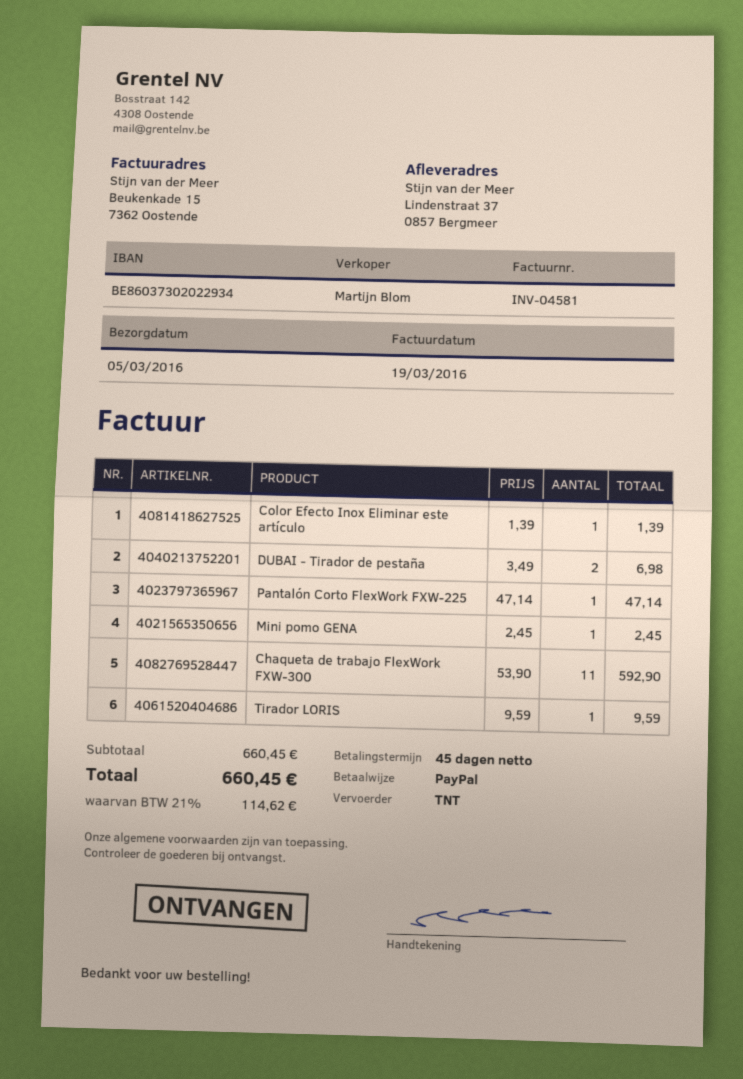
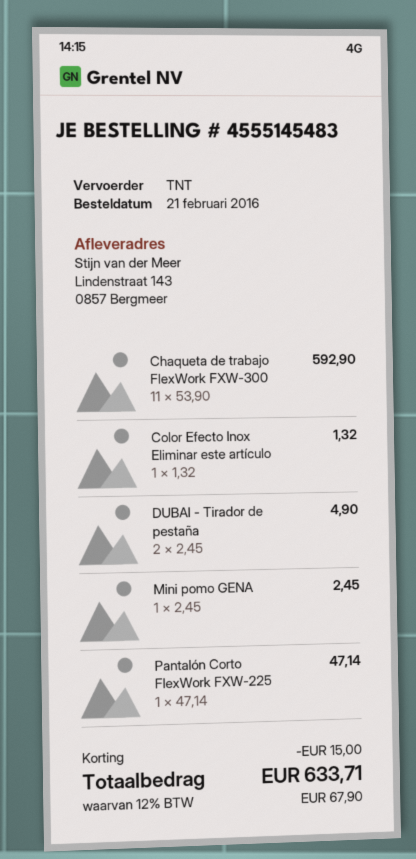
ship to: Lindenstraat 37, 0857 Bergmeer -> Lindenstraat 143, 0857 Bergmeer
Color Efecto Inox Eliminar este artículo: 1 x 1.39 = 1.39 -> 1 x 1.32 = 1.32
DUBAI - Tirador de pestaña: 2 x 3.49 = 6.98 -> 2 x 2.45 = 4.90
Tirador LORIS: 1 x 9.59 = 9.59 -> none
discount: none -> 15.00
tax: 21% = 114.62 -> 12% = 67.90
total: 660.45 -> 633.71

